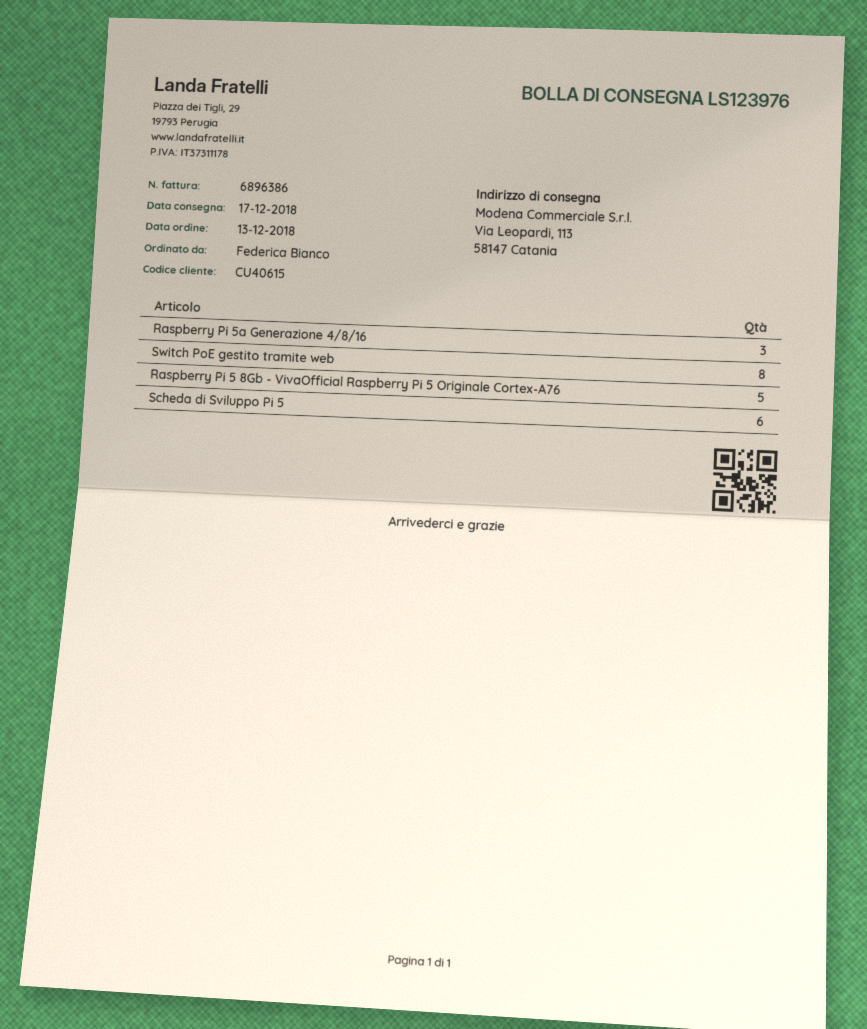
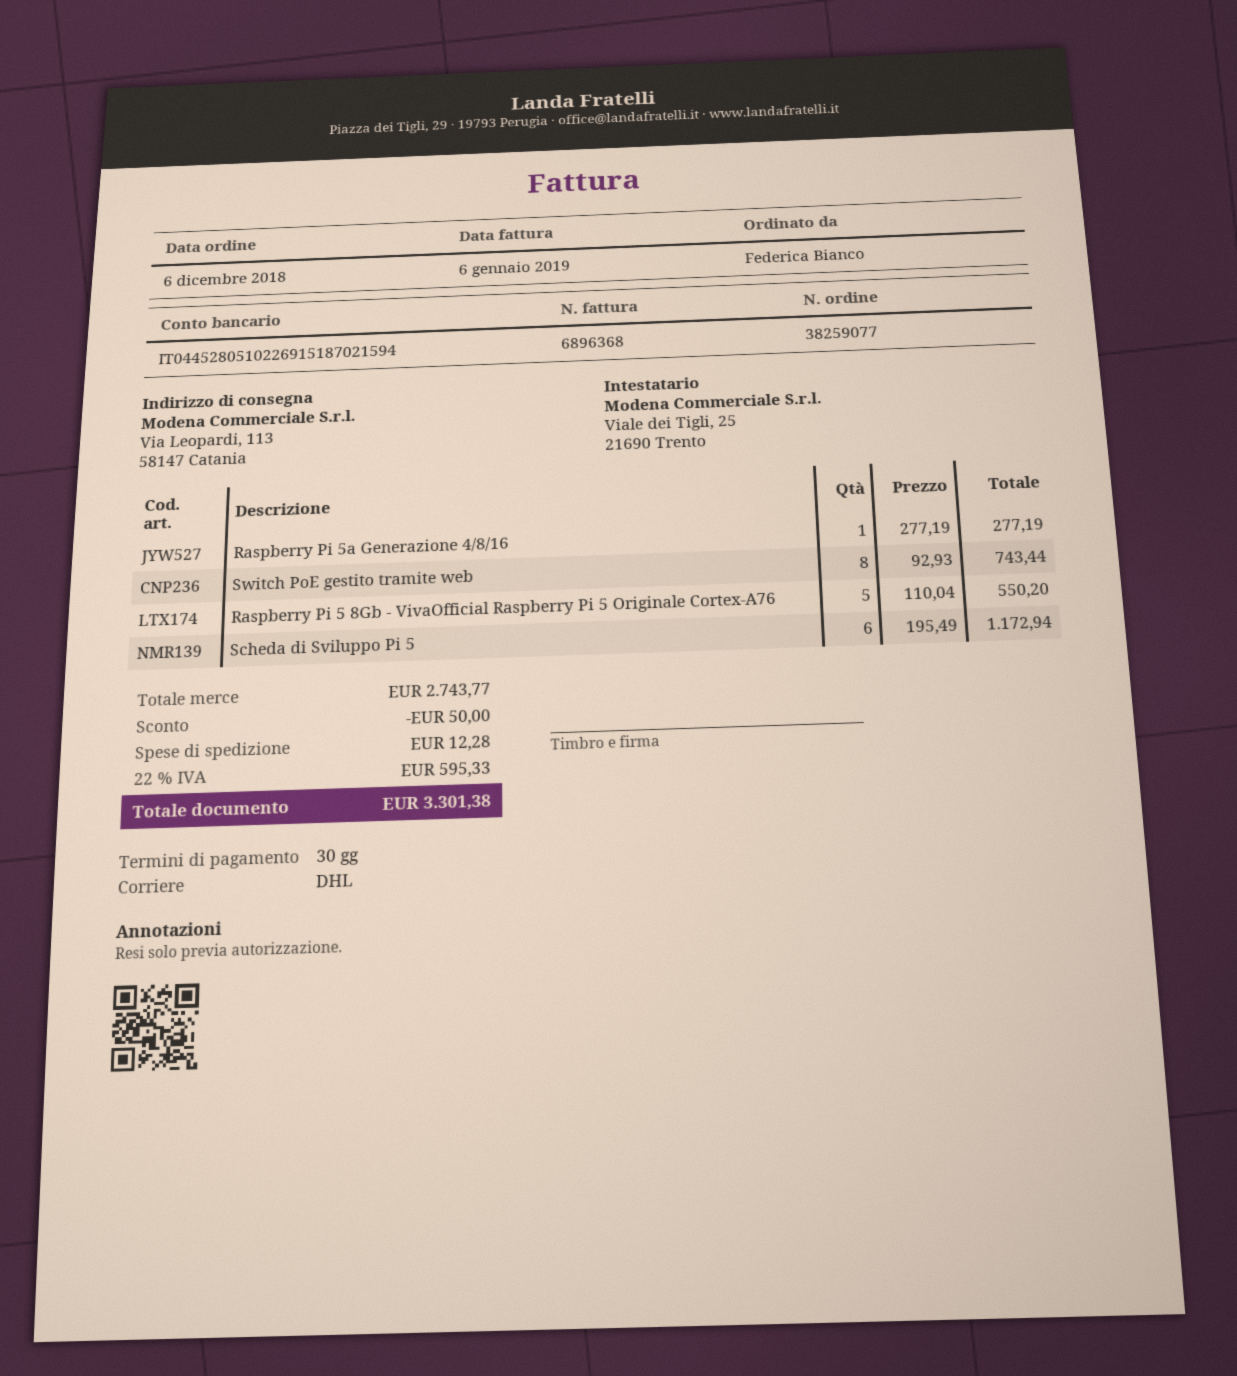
order date: 2018-12-13 -> 2018-12-06
invoice number: 6896386 -> 6896368
Raspberry Pi 5a Generazione 4/8/16: 3 -> 1

